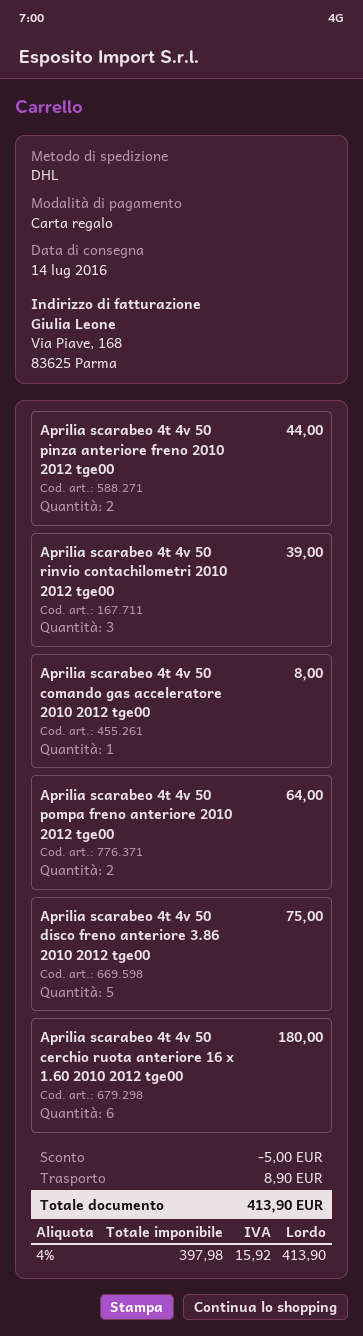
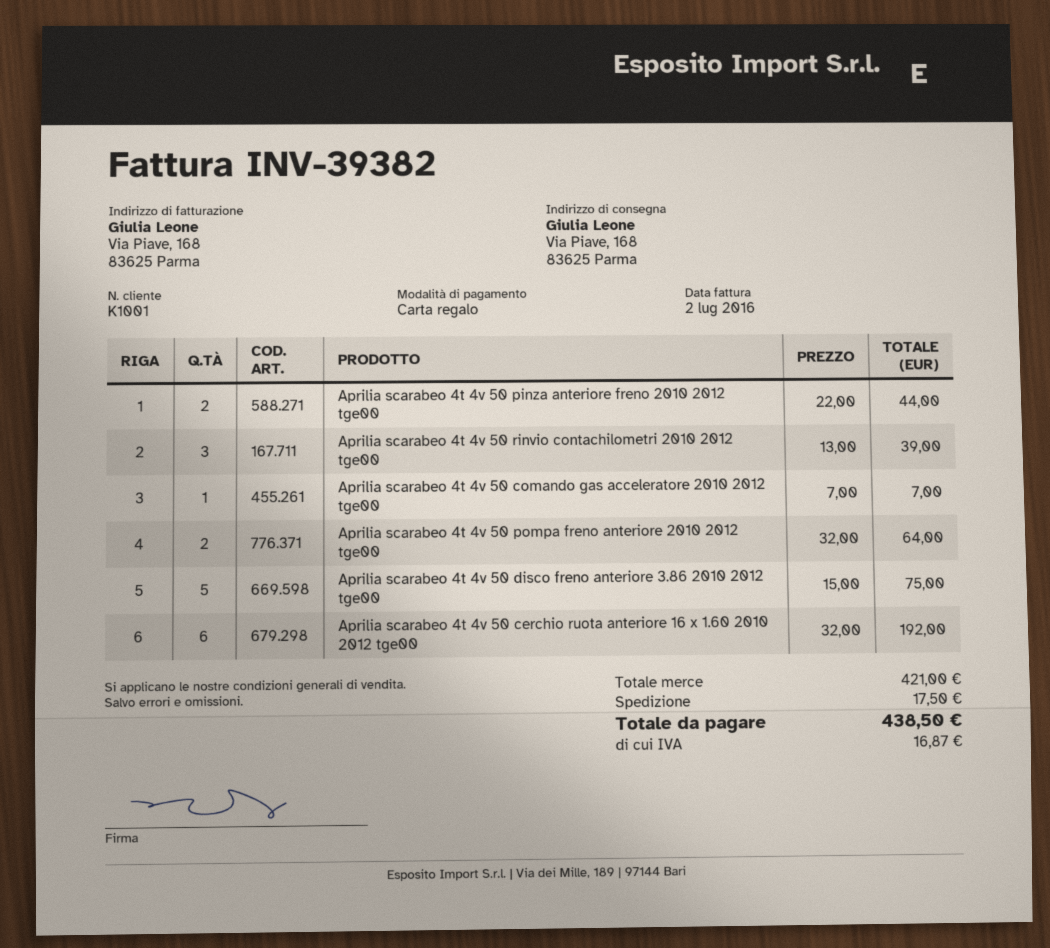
Aprilia scarabeo 4t 4v 50 comando gas acceleratore 2010 2012 tge00: 1 for 8.00 -> 1 for 7.00
Aprilia scarabeo 4t 4v 50 cerchio ruota anteriore 16 x 1.60 2010 2012 tge00: 6 for 180.00 -> 6 for 192.00
discount: 5.00 -> none
shipping: 8.90 -> 17.50
tax: 15.92 -> 16.87
total: 413.90 -> 438.50

